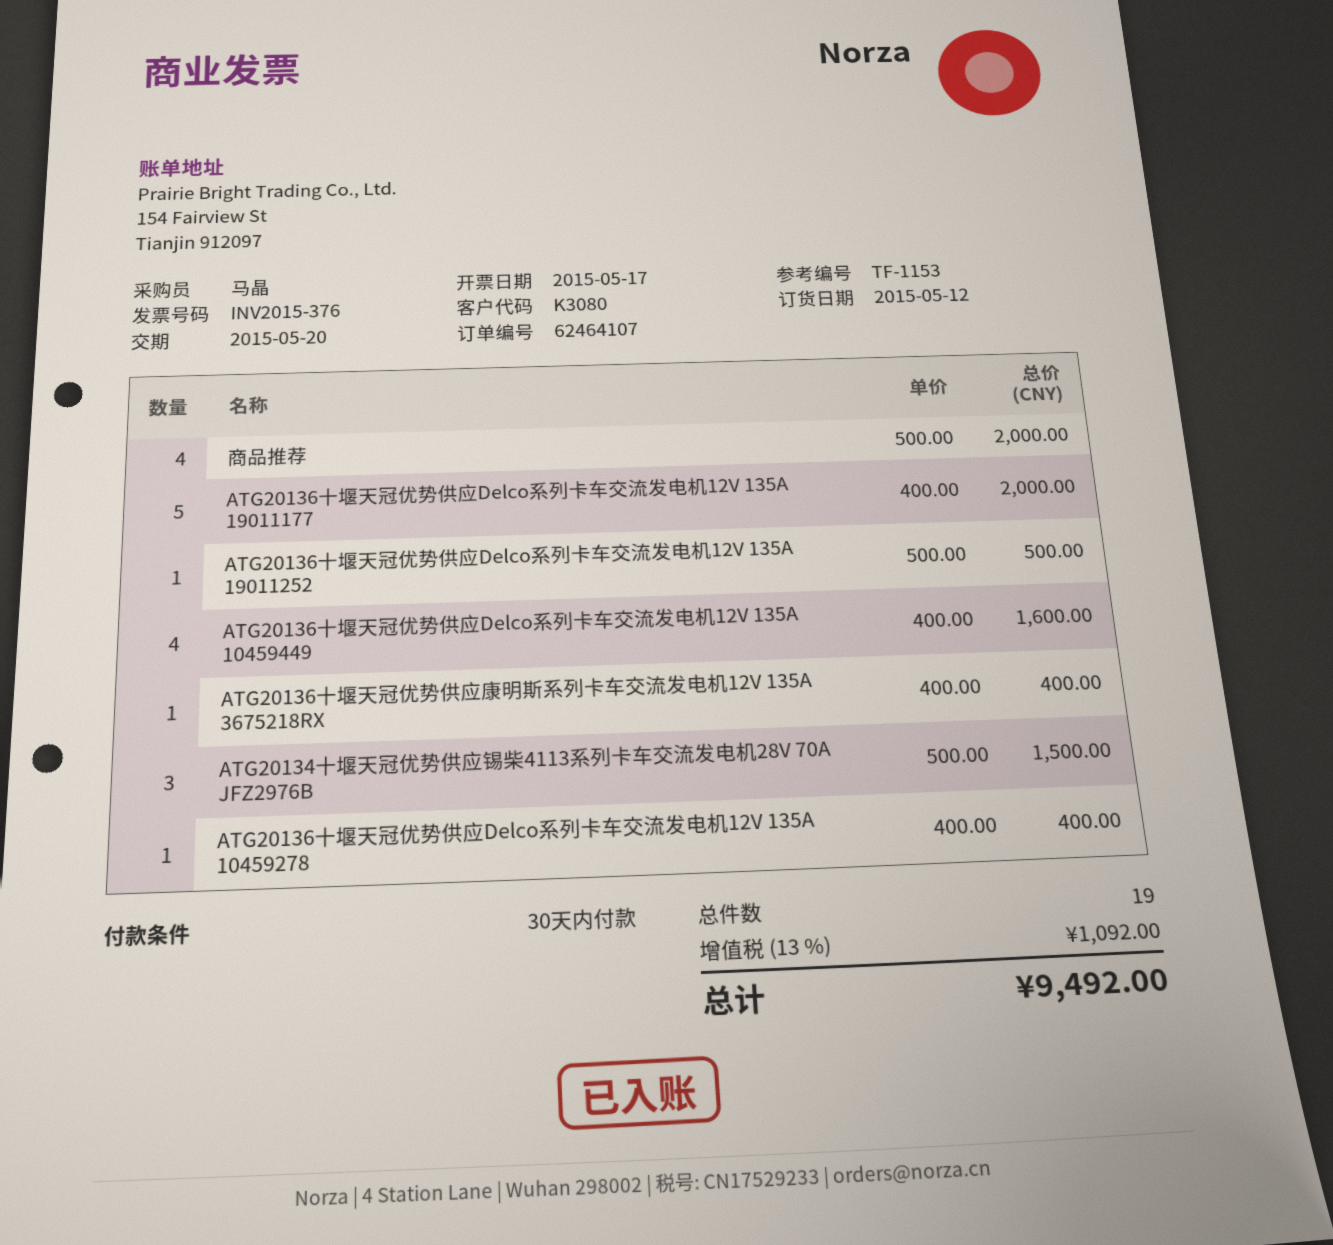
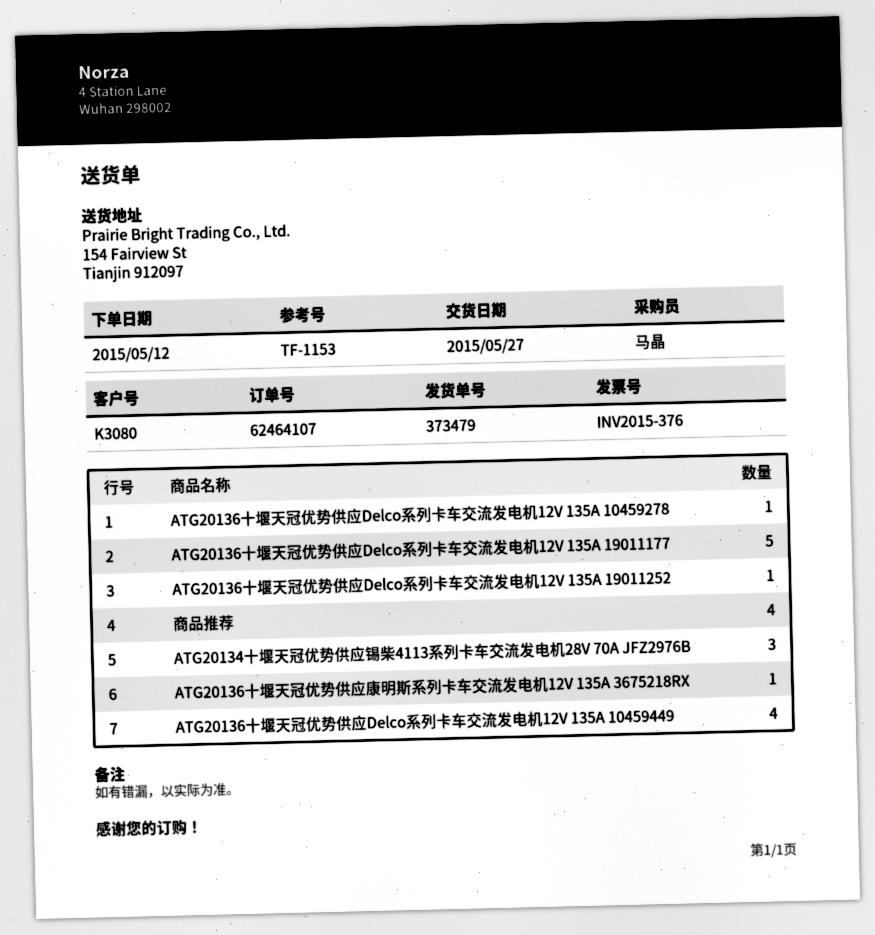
delivery date: 2015-05-20 -> 2015-05-27

